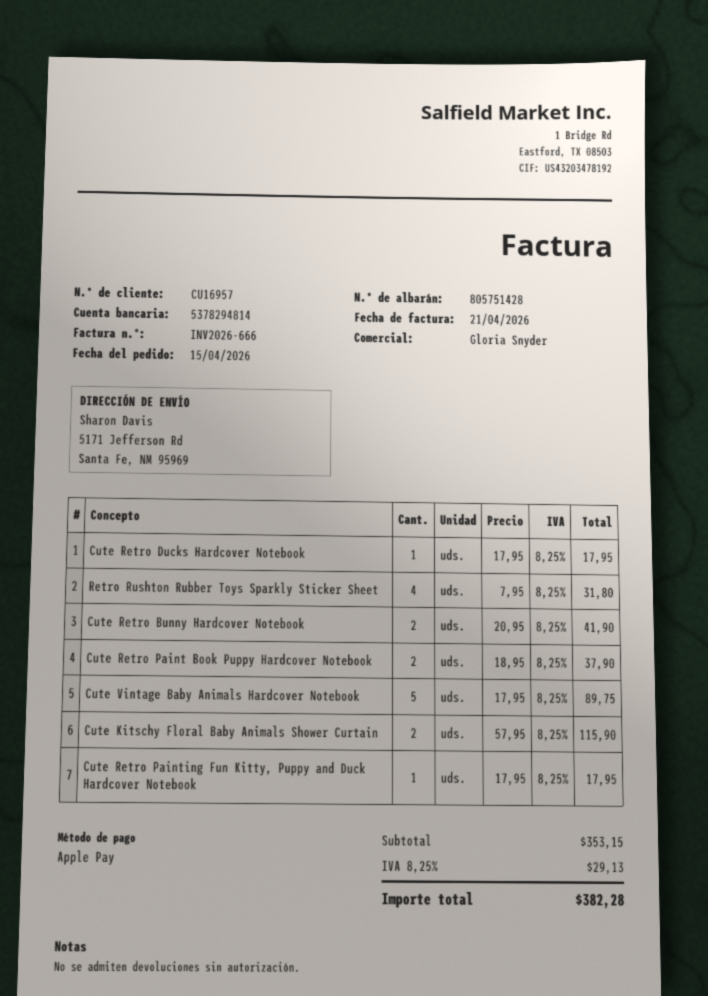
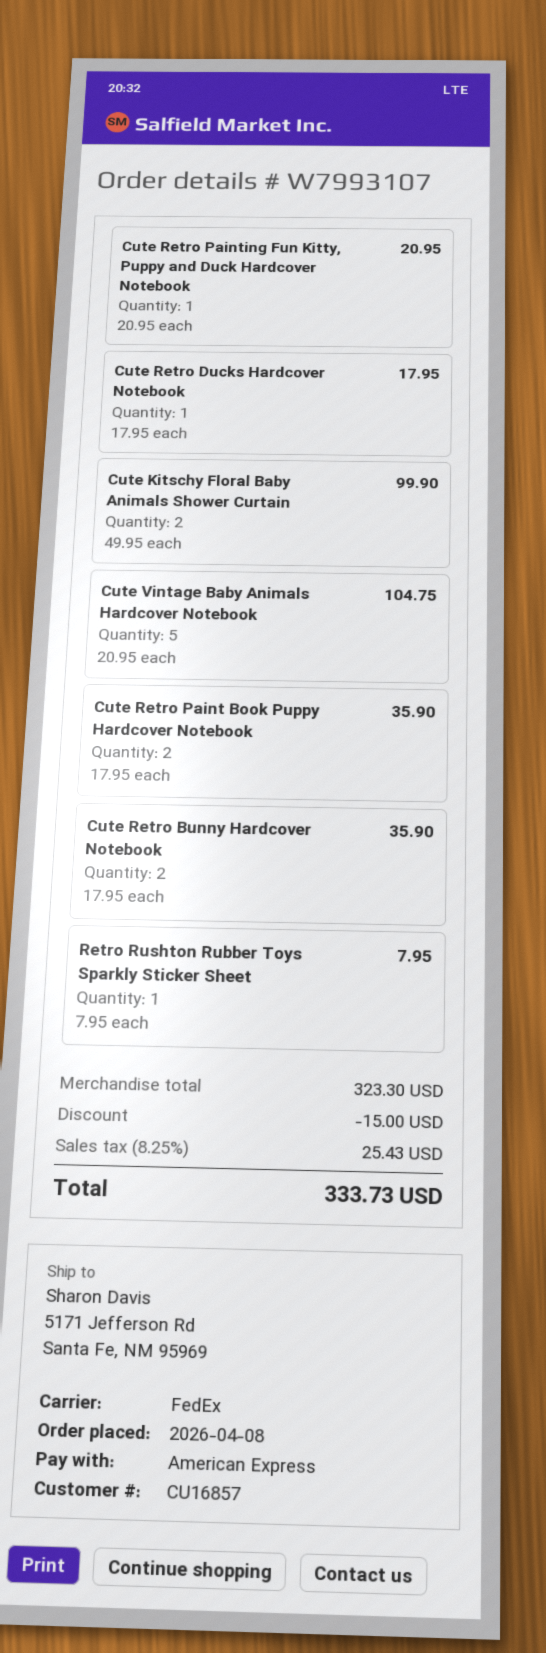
order date: 2026-04-15 -> 2026-04-08
customer number: CU16957 -> CU16857
payment method: Apple Pay -> American Express
Retro Rushton Rubber Toys Sparkly Sticker Sheet: 4 x 7.95 = 31.80 -> 1 x 7.95 = 7.95
Cute Retro Bunny Hardcover Notebook: 2 x 20.95 = 41.90 -> 2 x 17.95 = 35.90
Cute Retro Paint Book Puppy Hardcover Notebook: 2 x 18.95 = 37.90 -> 2 x 17.95 = 35.90
Cute Vintage Baby Animals Hardcover Notebook: 5 x 17.95 = 89.75 -> 5 x 20.95 = 104.75
Cute Kitschy Floral Baby Animals Shower Curtain: 2 x 57.95 = 115.90 -> 2 x 49.95 = 99.90
Cute Retro Painting Fun Kitty, Puppy and Duck Hardcover Notebook: 1 x 17.95 = 17.95 -> 1 x 20.95 = 20.95
subtotal: 353.15 -> 323.30
discount: none -> 15.00
tax: 8.25% = 29.13 -> 8.25% = 25.43
total: 382.28 -> 333.73

